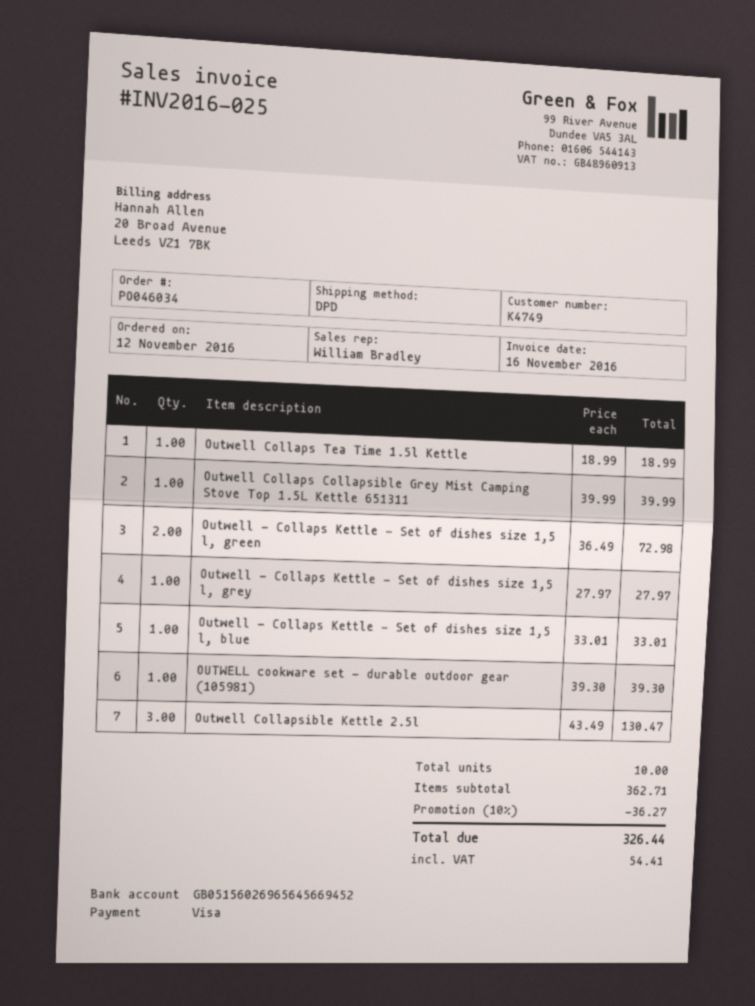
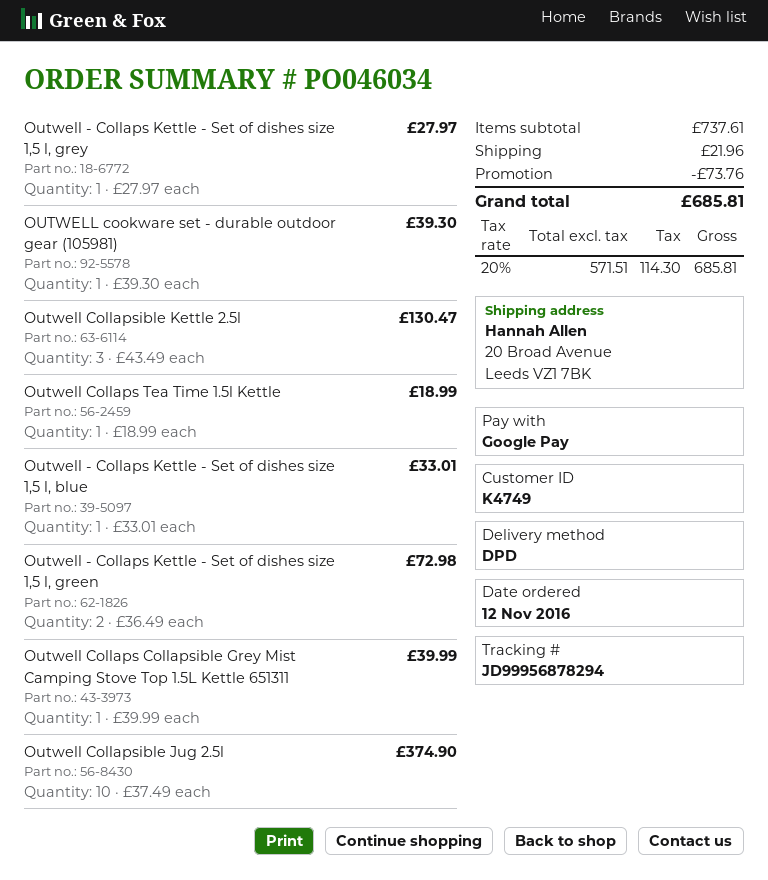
payment method: Visa -> Google Pay
Outwell Collapsible Jug 2.5l: none -> 10 x 37.49 = 374.90
subtotal: 362.71 -> 737.61
discount: 36.27 -> 73.76
shipping: none -> 21.96
tax: 54.41 -> 114.30
total: 326.44 -> 685.81

